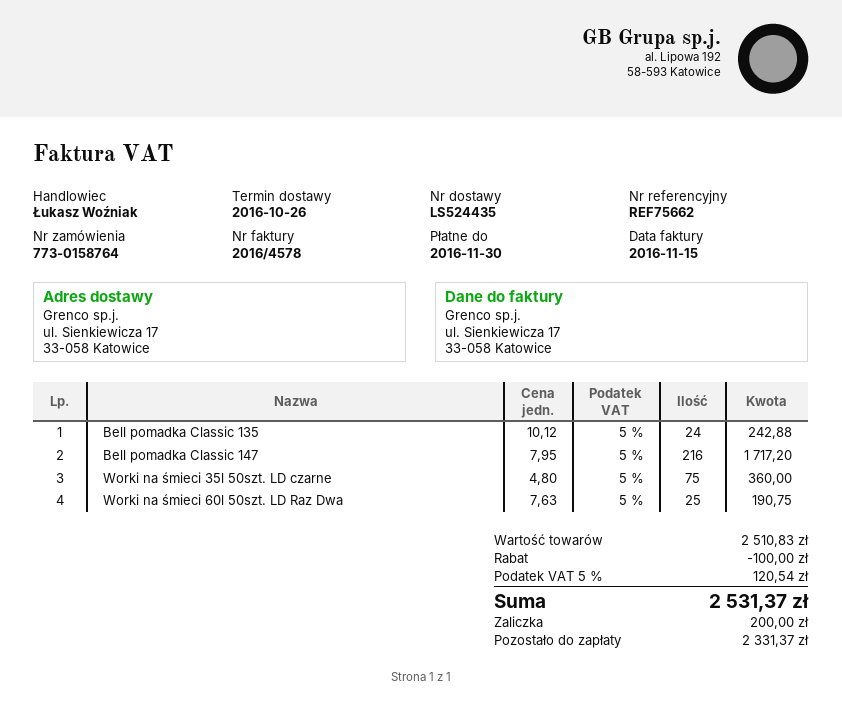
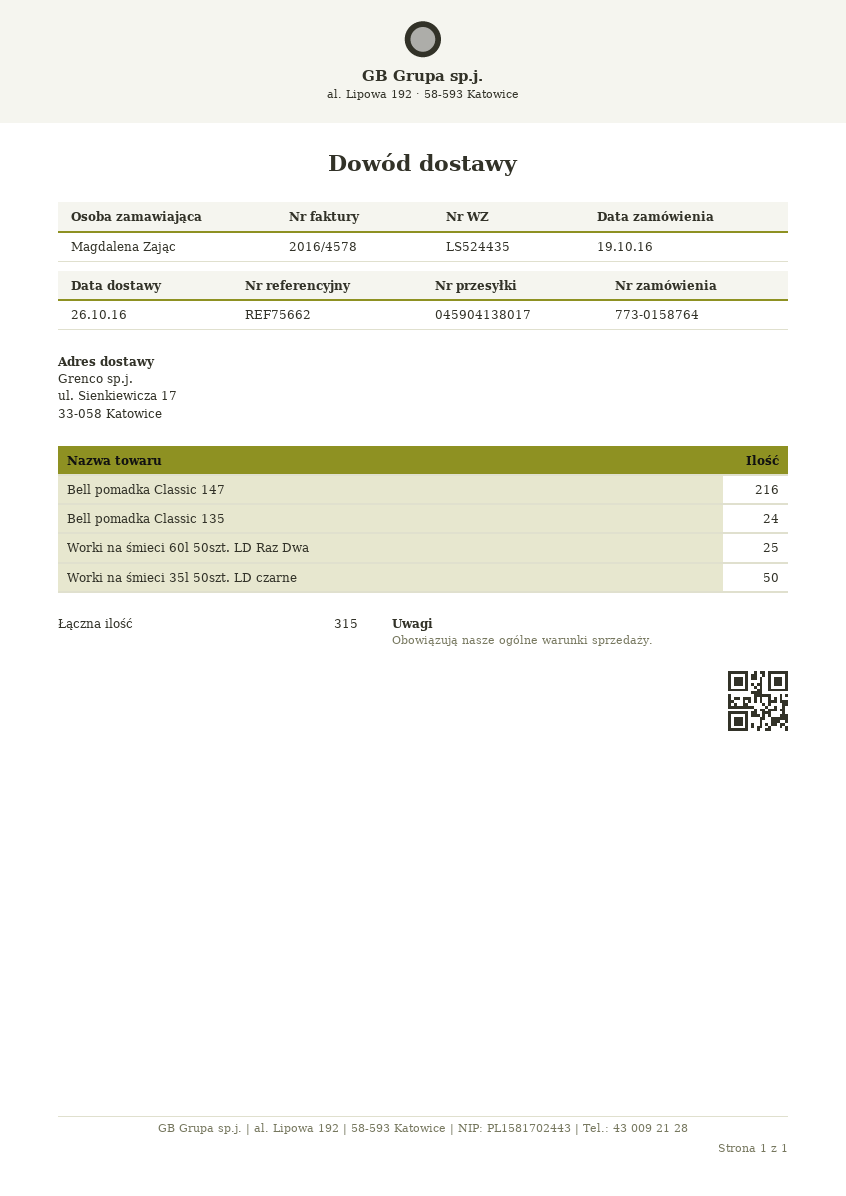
Worki na śmieci 35l 50szt. LD czarne: 75 -> 50

